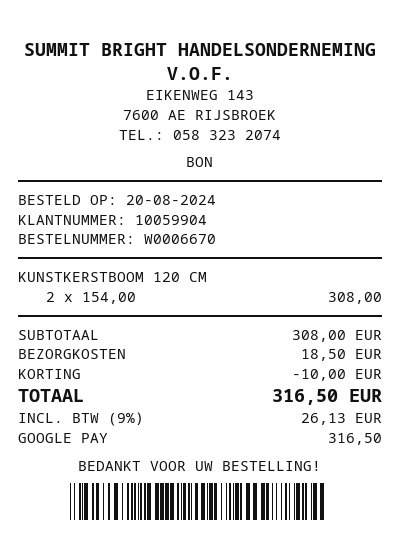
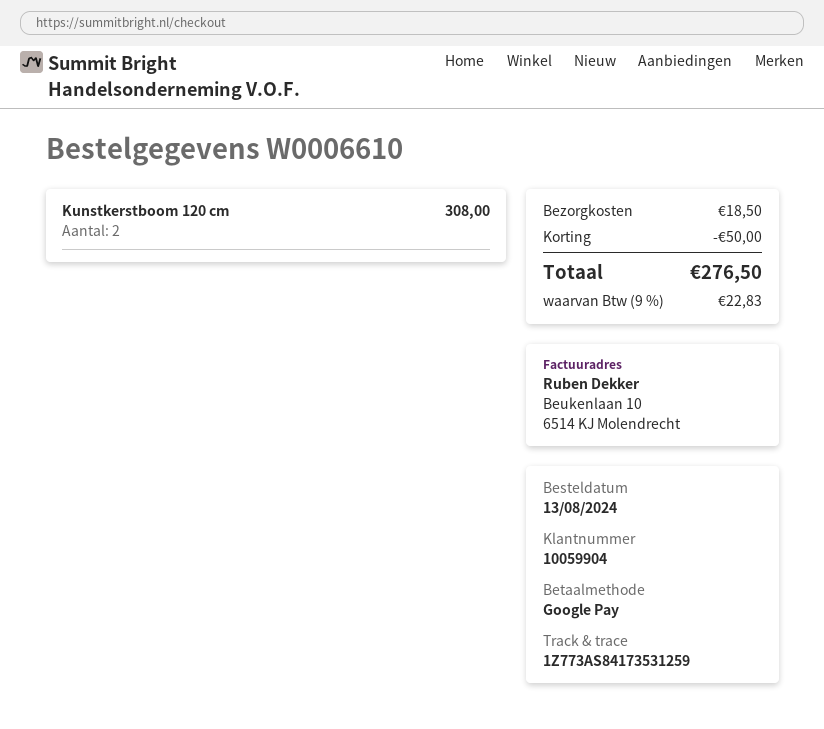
order number: W0006670 -> W0006610
order date: 2024-08-20 -> 2024-08-13
discount: 10.00 -> 50.00
tax: 9% = 26.13 -> 9% = 22.83
total: 316.50 -> 276.50

